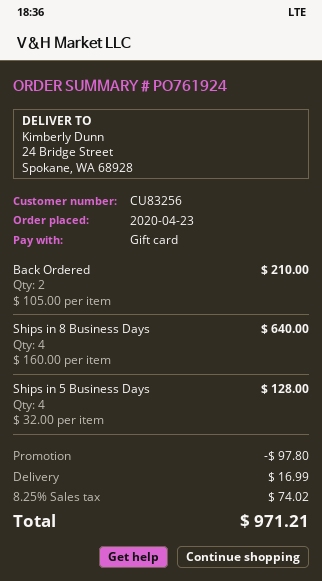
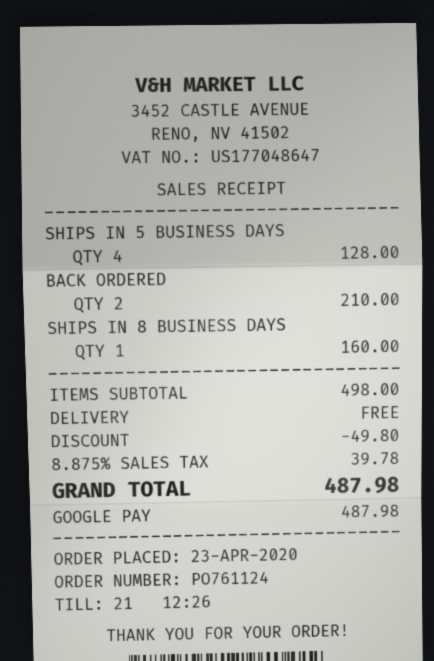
order number: PO761924 -> PO761124
payment method: gift card -> Google Pay
Ships in 8 Business Days: 4 for 640.00 -> 1 for 160.00
discount: 97.80 -> 49.80
shipping: 16.99 -> 0.00
tax: 8.25% = 74.02 -> 8.875% = 39.78
total: 971.21 -> 487.98

